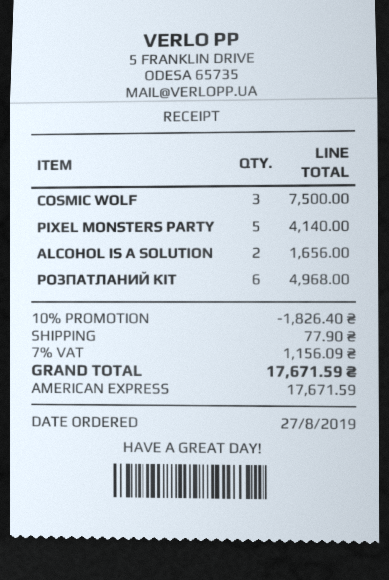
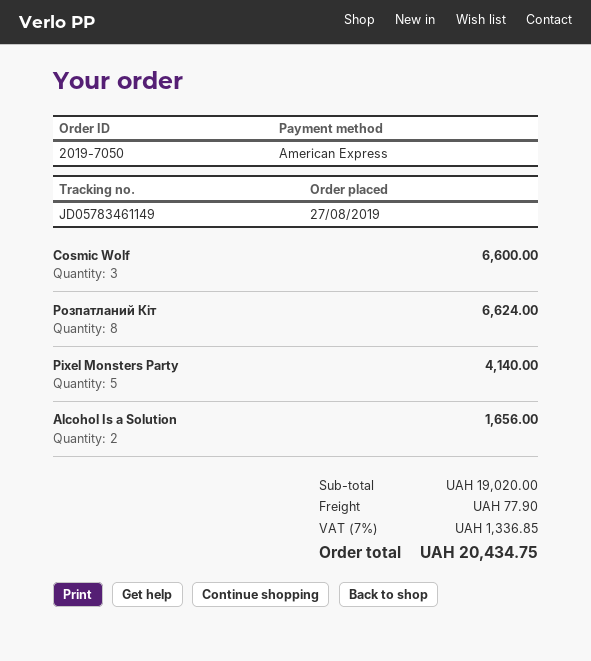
COSMIC WOLF: 3 for 7500.00 -> 3 for 6600.00
РОЗПАТЛАНИЙ КІТ: 6 for 4968.00 -> 8 for 6624.00
discount: 10% = 1826.40 -> none
tax: 7% = 1156.09 -> 7% = 1336.85
total: 17671.59 -> 20434.75

